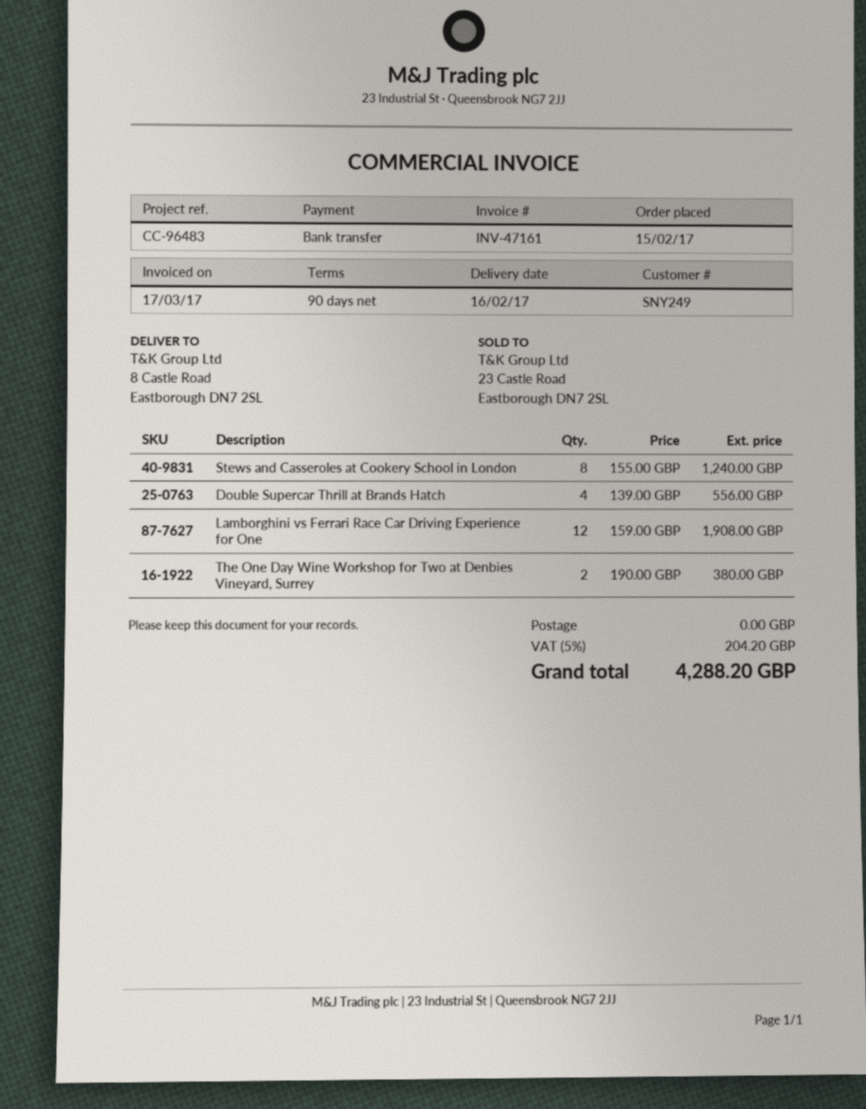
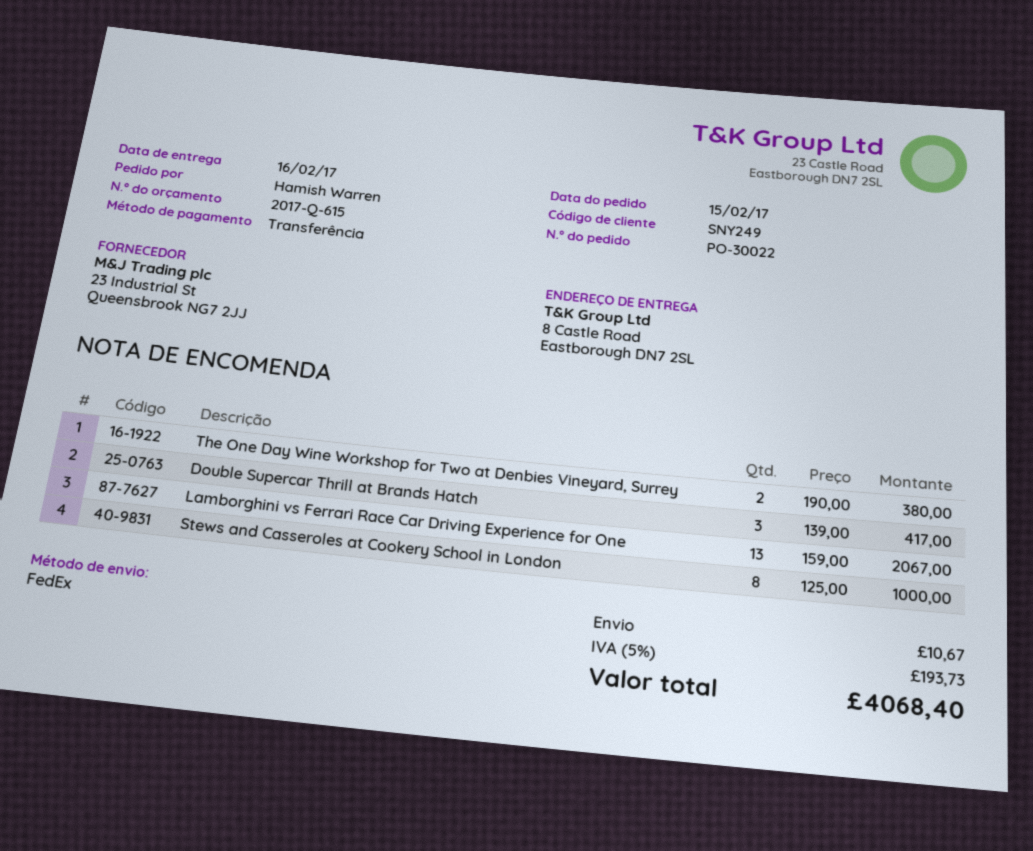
Stews and Casseroles at Cookery School in London: 8 x 155.00 = 1240.00 -> 8 x 125.00 = 1000.00
Double Supercar Thrill at Brands Hatch: 4 x 139.00 = 556.00 -> 3 x 139.00 = 417.00
Lamborghini vs Ferrari Race Car Driving Experience for One: 12 x 159.00 = 1908.00 -> 13 x 159.00 = 2067.00
shipping: 0.00 -> 10.67
tax: 5% = 204.20 -> 5% = 193.73
total: 4288.20 -> 4068.40

